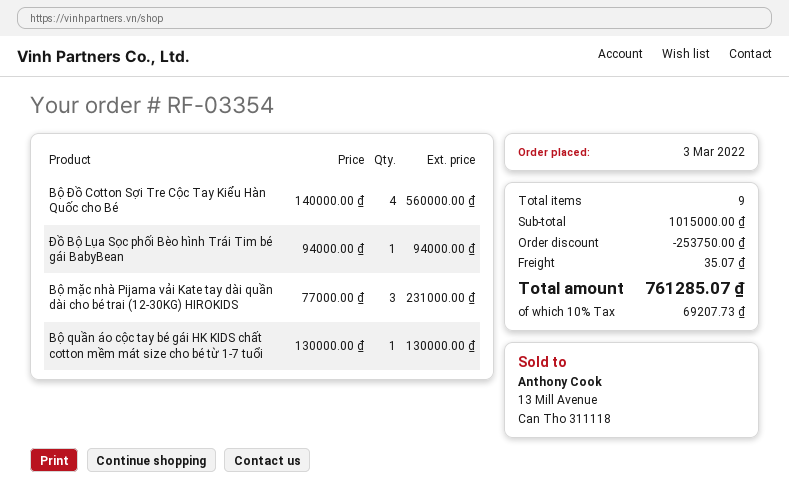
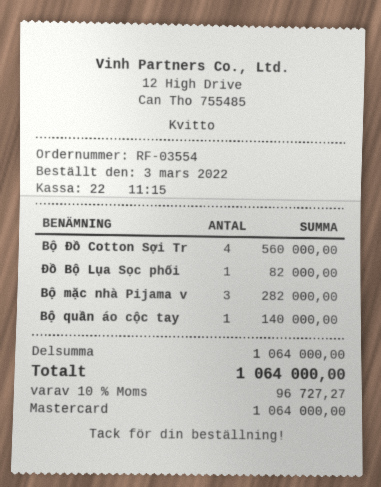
order number: RF-03354 -> RF-03554
Đồ Bộ Lụa Sọc phối Bèo hình Trái Tim bé gái BabyBean: 1 for 94000.00 -> 1 for 82000.00
Bộ mặc nhà Pijama vải Kate tay dài quần dài cho bé trai (12-30KG) HIROKIDS: 3 for 231000.00 -> 3 for 282000.00
Bộ quần áo cộc tay bé gái HK KIDS chất cotton mềm mát size cho bé từ 1-7 tuổi: 1 for 130000.00 -> 1 for 140000.00
subtotal: 1015000.00 -> 1064000.00
discount: 253750.00 -> none
shipping: 35.07 -> none
tax: 10% = 69207.73 -> 10% = 96727.27
total: 761285.07 -> 1064000.00

